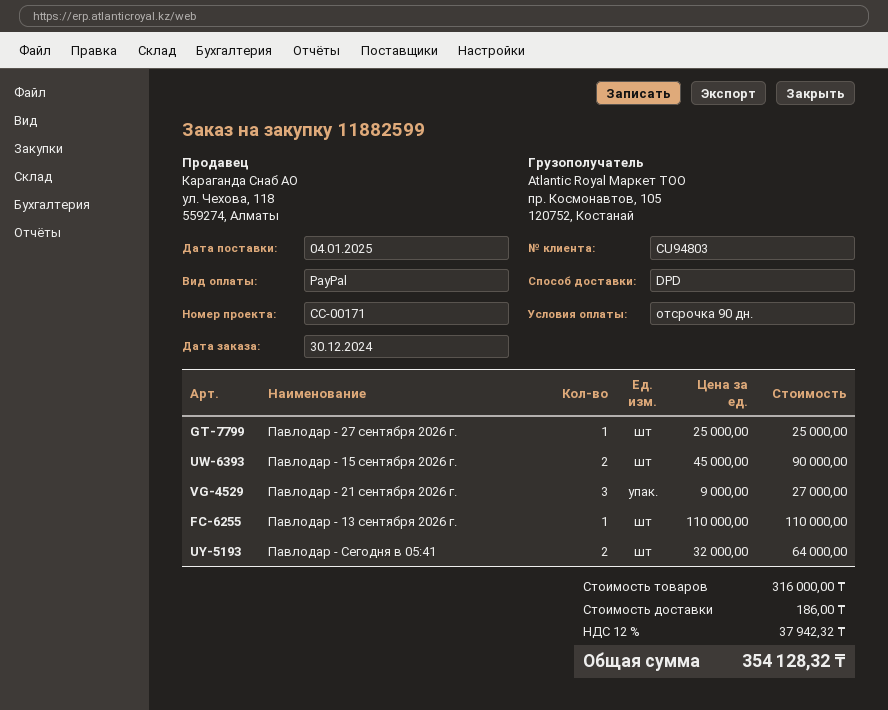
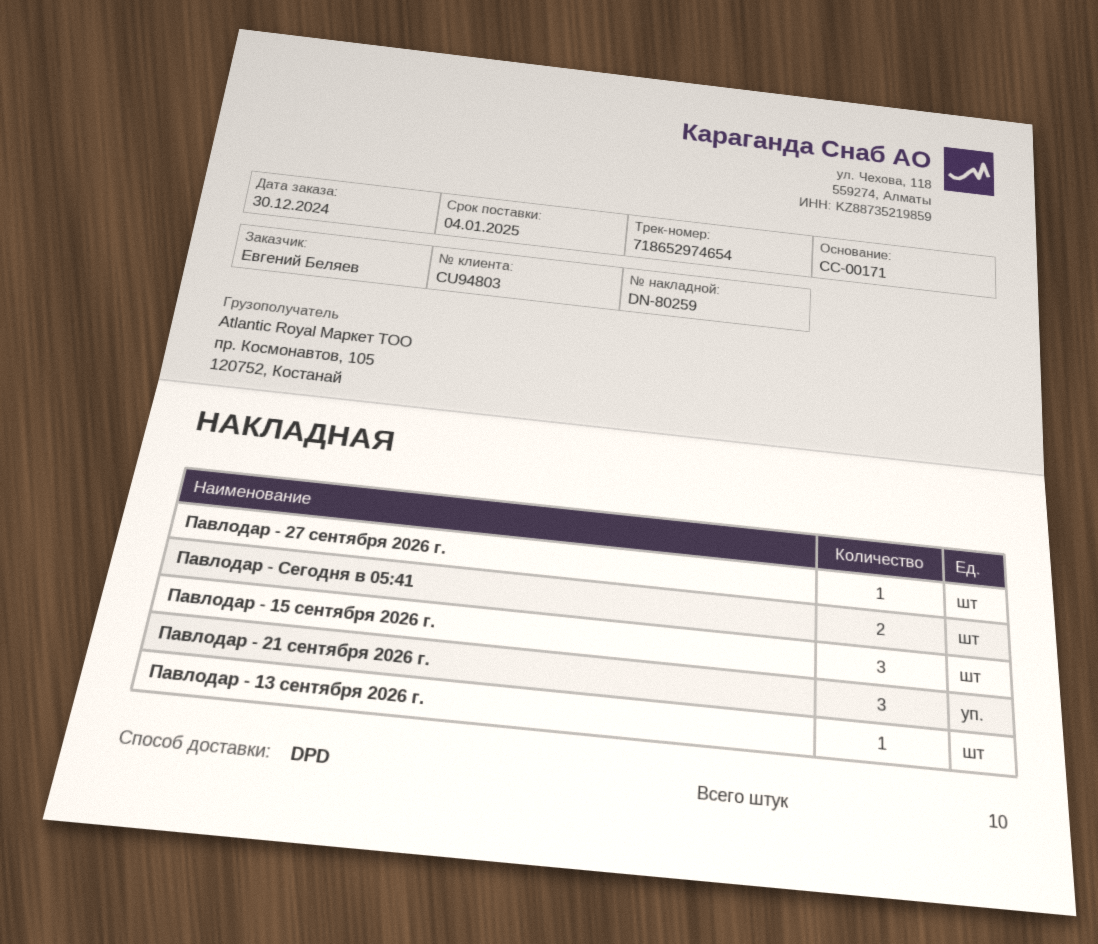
Павлодар - 15 сентября 2026 г.: 2 -> 3

